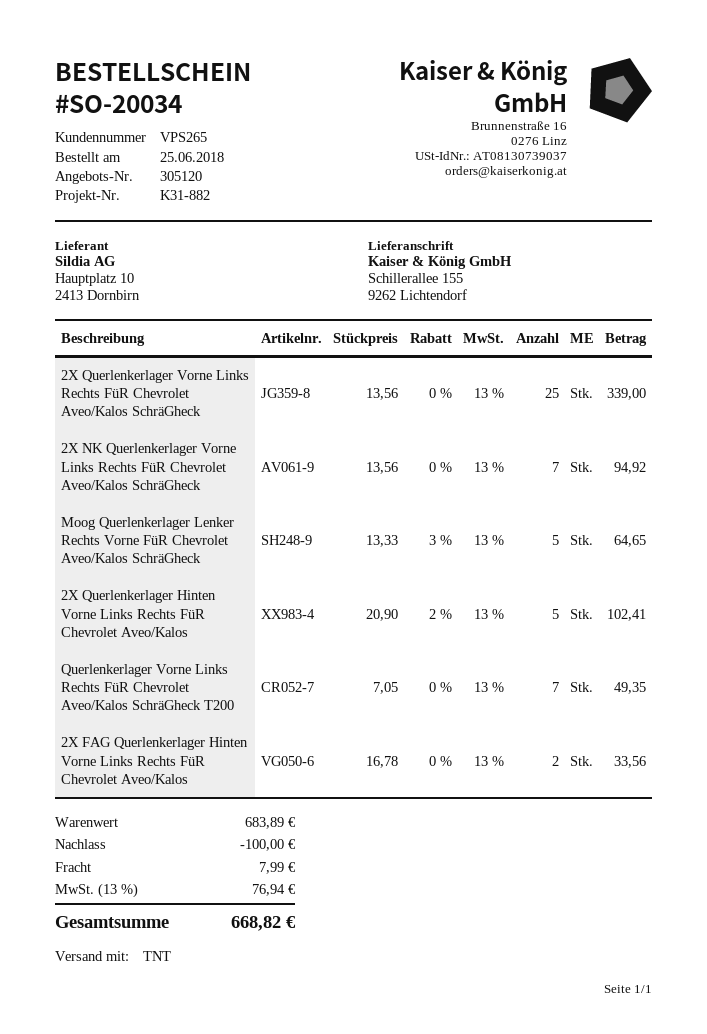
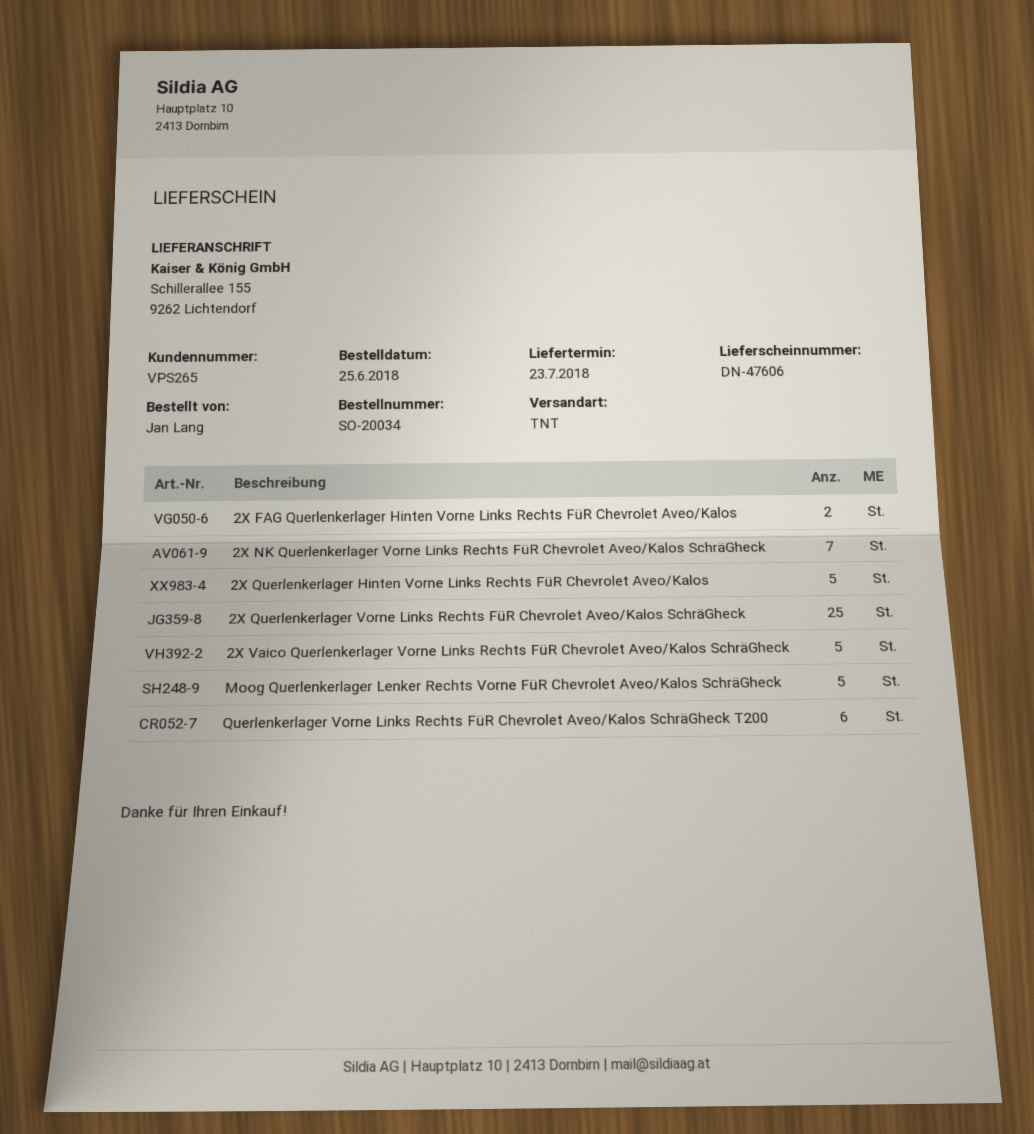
Querlenkerlager Vorne Links Rechts FüR Chevrolet Aveo/Kalos SchräGheck T200: 7 -> 6
2X Vaico Querlenkerlager Vorne Links Rechts FüR Chevrolet Aveo/Kalos SchräGheck: none -> 5

